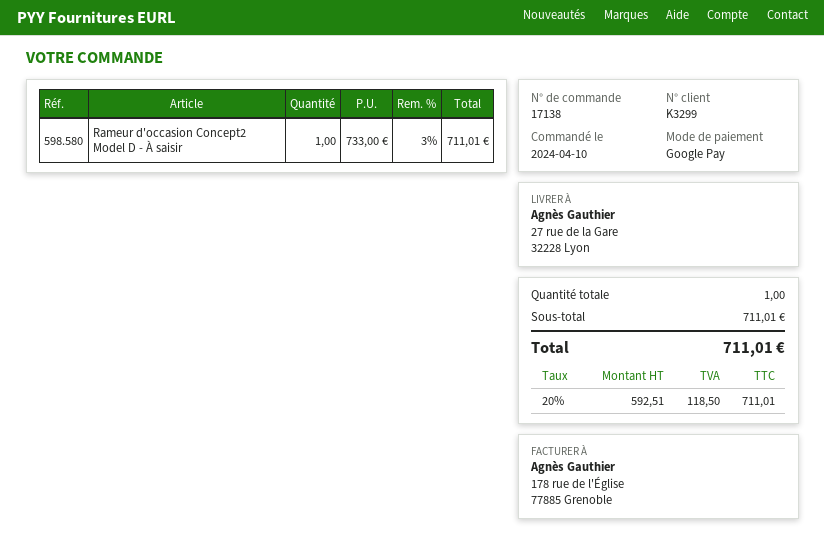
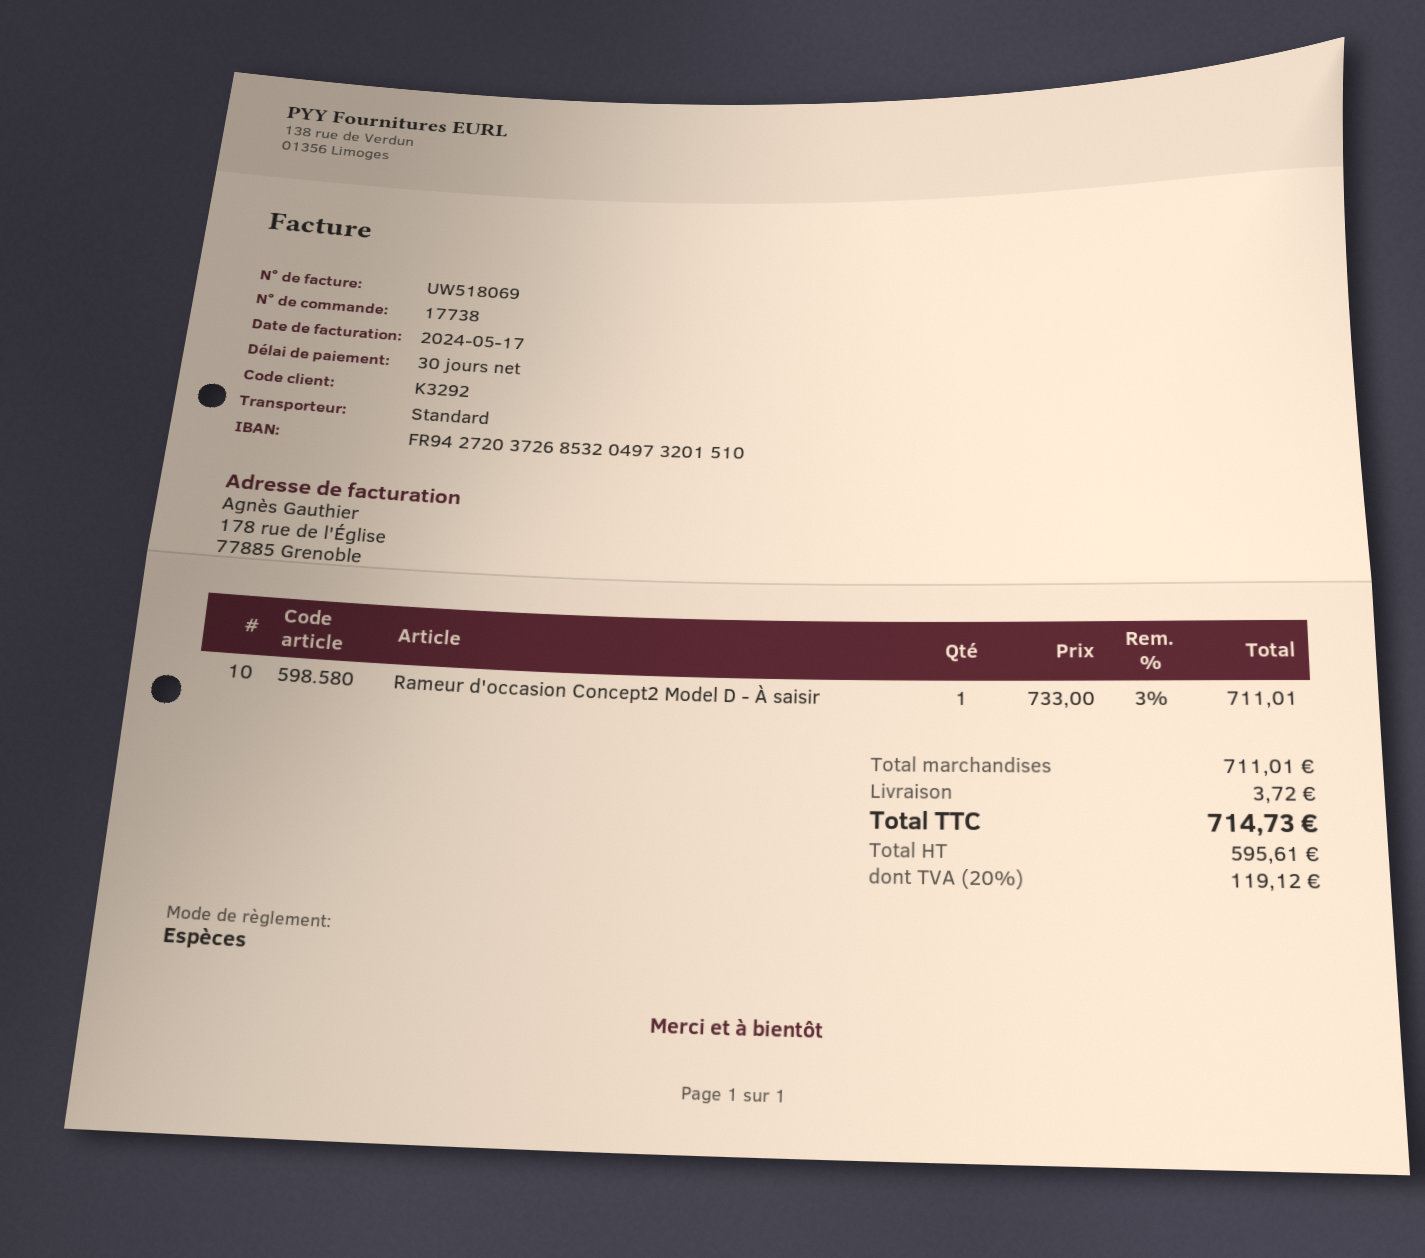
order number: 17138 -> 17738
customer number: K3299 -> K3292
payment method: Google Pay -> cash
shipping: none -> 3.72
net: 592.51 -> 595.61
tax: 20% = 118.50 -> 20% = 119.12
total: 711.01 -> 714.73

